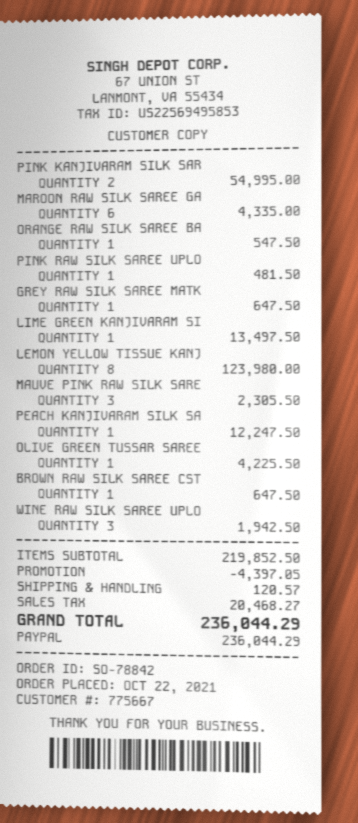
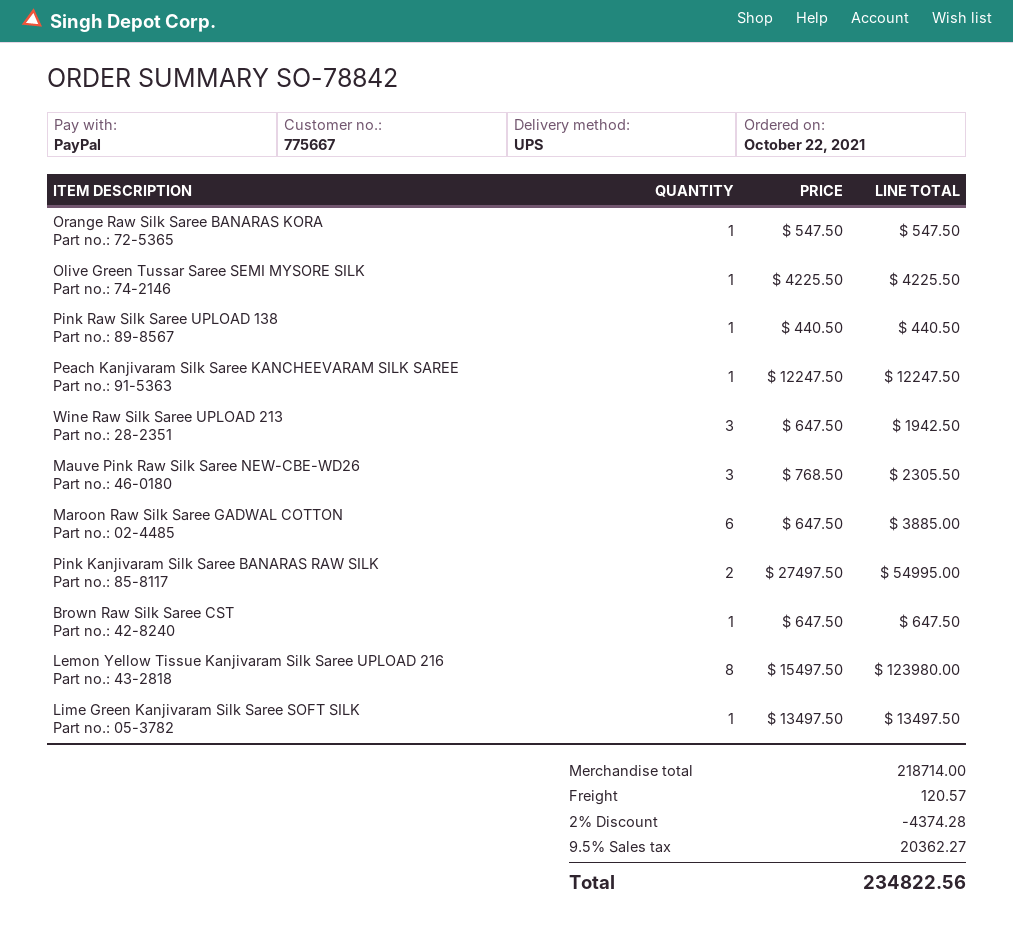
MAROON RAW SILK SAREE GA: 6 for 4335.00 -> 6 for 3885.00
PINK RAW SILK SAREE UPLO: 1 for 481.50 -> 1 for 440.50
GREY RAW SILK SAREE MATK: 1 for 647.50 -> none
subtotal: 219852.50 -> 218714.00
discount: 4397.05 -> 4374.28
tax: 20468.27 -> 20362.27
total: 236044.29 -> 234822.56

